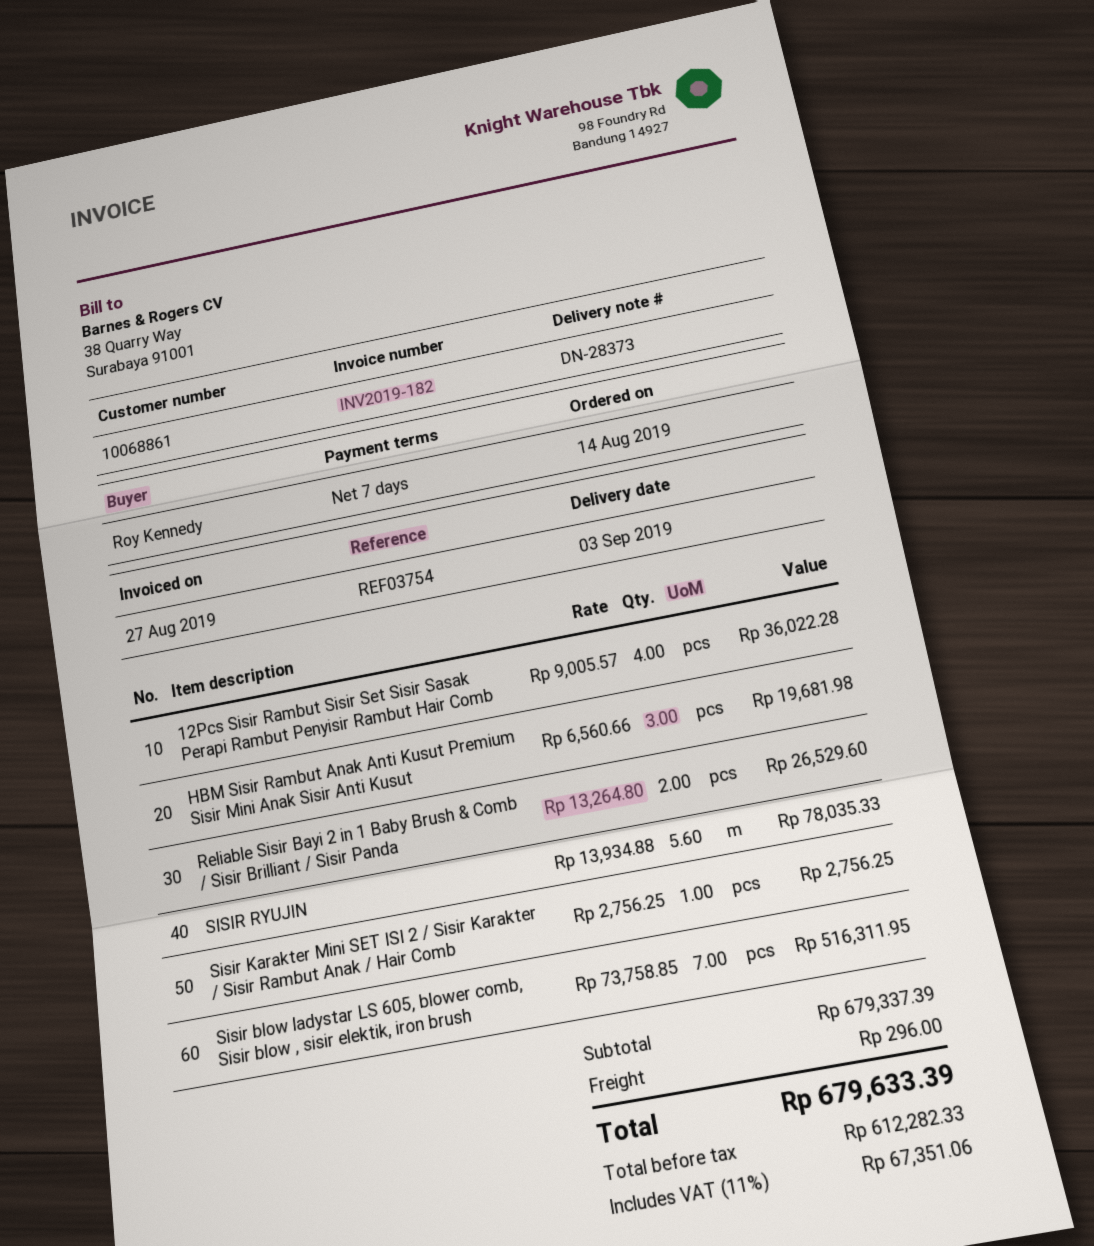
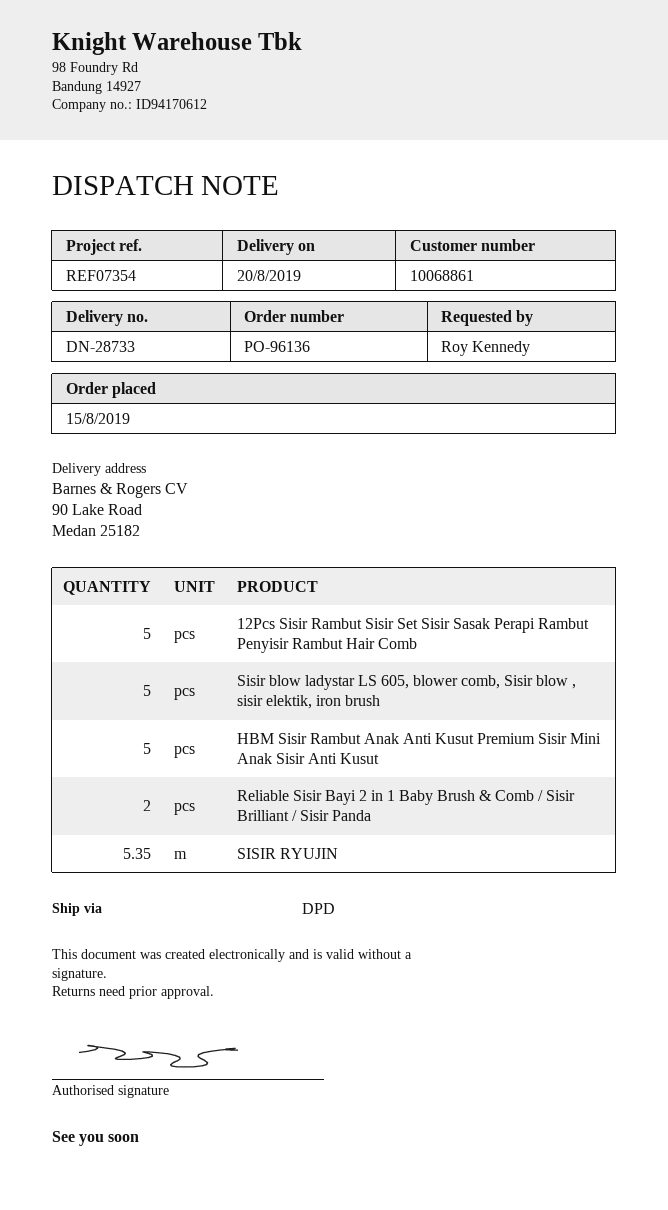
order date: 2019-08-14 -> 2019-08-15
delivery note number: DN-28373 -> DN-28733
delivery date: 2019-09-03 -> 2019-08-20
reference: REF03754 -> REF07354
12Pcs Sisir Rambut Sisir Set Sisir Sasak Perapi Rambut Penyisir Rambut Hair Comb: 4 -> 5
HBM Sisir Rambut Anak Anti Kusut Premium Sisir Mini Anak Sisir Anti Kusut: 3 -> 5
SISIR RYUJIN: 5.6 -> 5.35
Sisir Karakter Mini SET ISI 2 / Sisir Karakter / Sisir Rambut Anak / Hair Comb: 1 -> none
Sisir blow ladystar LS 605, blower comb, Sisir blow , sisir elektik, iron brush: 7 -> 5

